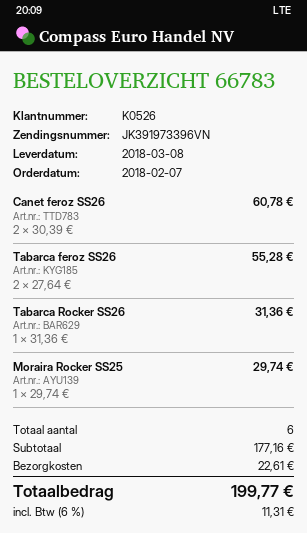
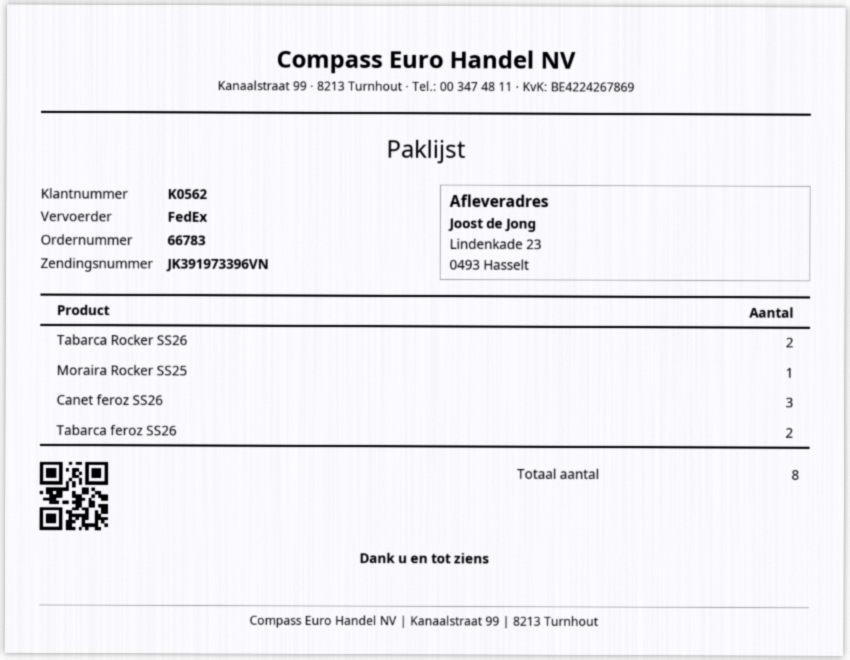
customer number: K0526 -> K0562
Canet feroz SS26: 2 -> 3
Tabarca Rocker SS26: 1 -> 2
total quantity: 6 -> 8

